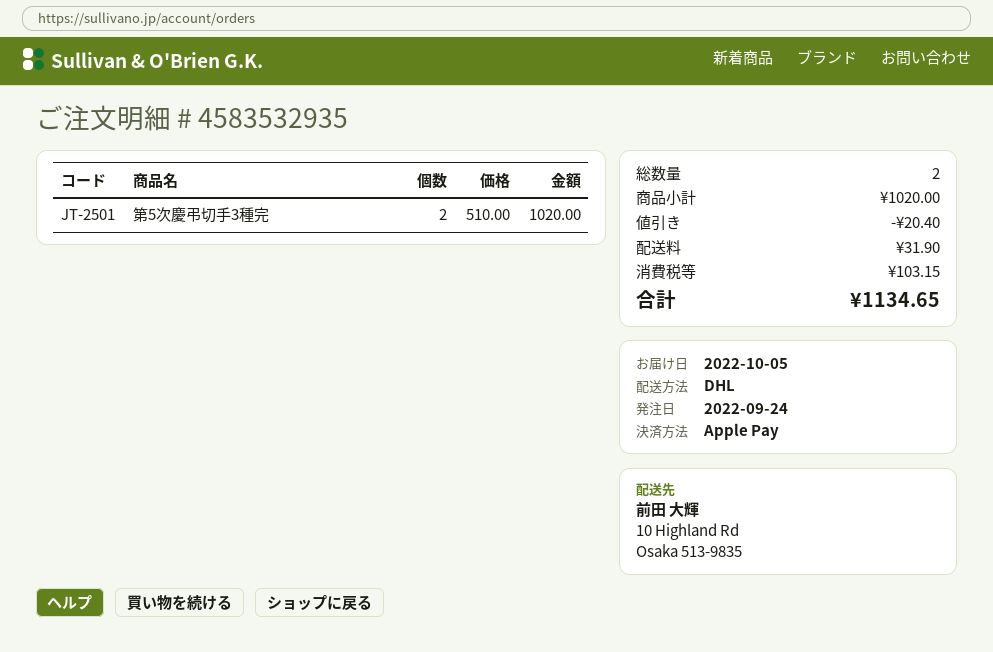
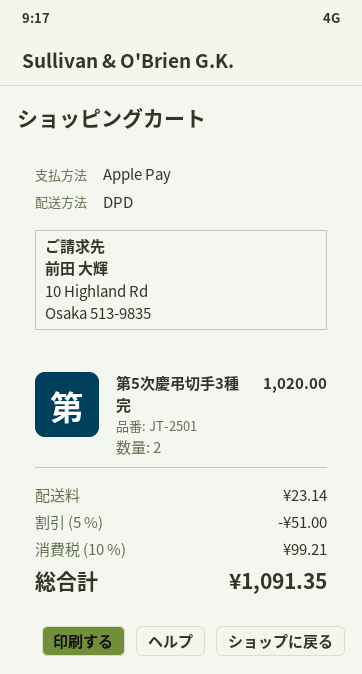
shipping method: DHL -> DPD
discount: 20.40 -> 51.00
shipping: 31.90 -> 23.14
tax: 103.15 -> 99.21
total: 1134.65 -> 1091.35

